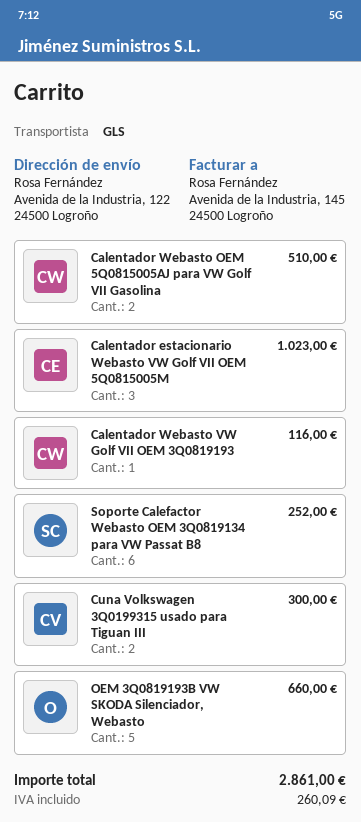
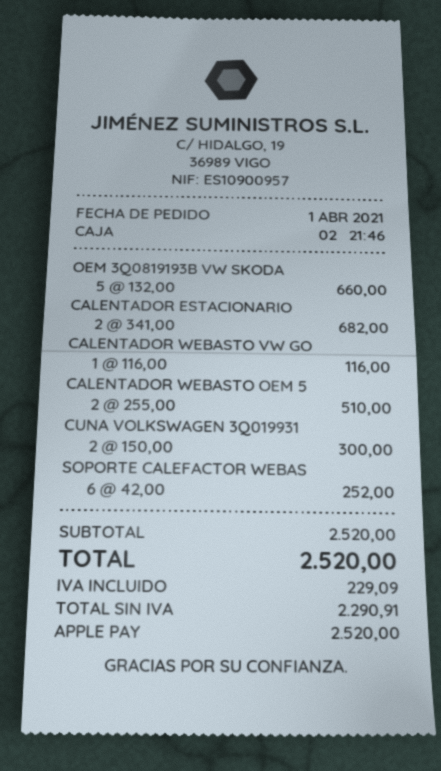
Calentador estacionario Webasto VW Golf VII OEM 5Q0815005M: 3 for 1023.00 -> 2 for 682.00
tax: 260.09 -> 229.09
total: 2861.00 -> 2520.00

